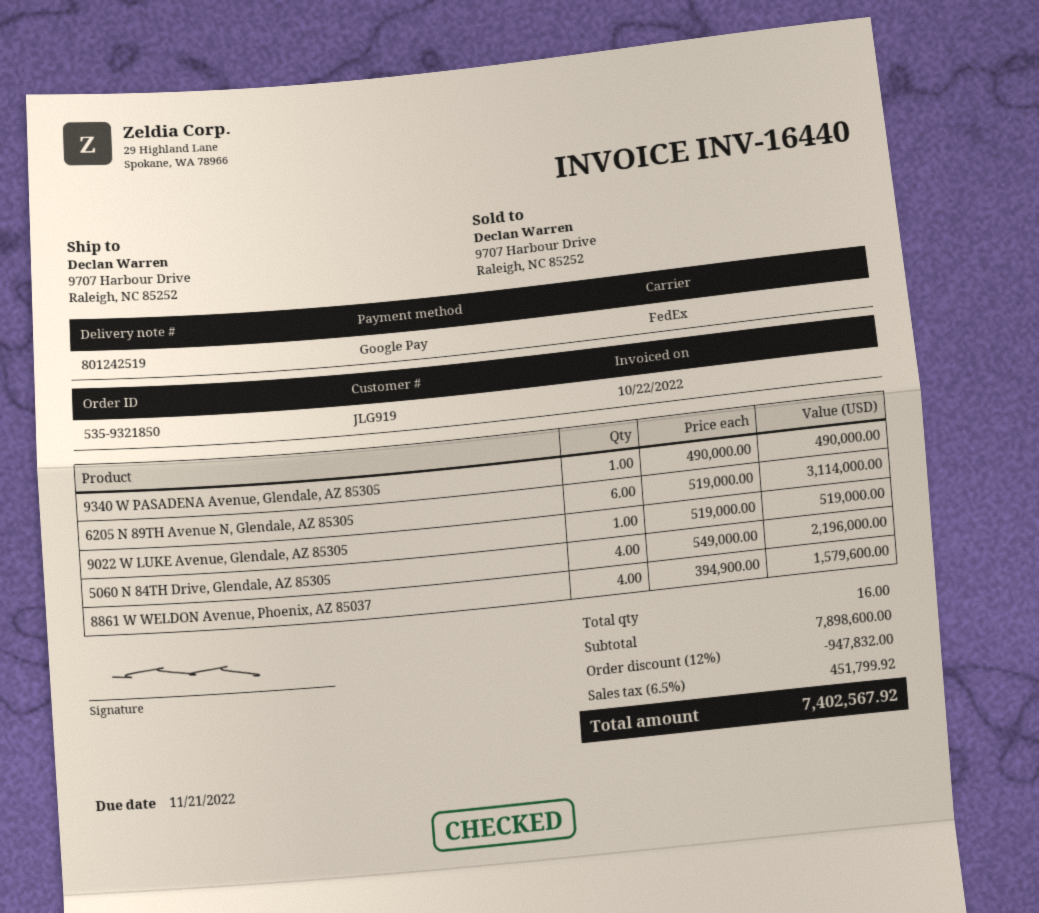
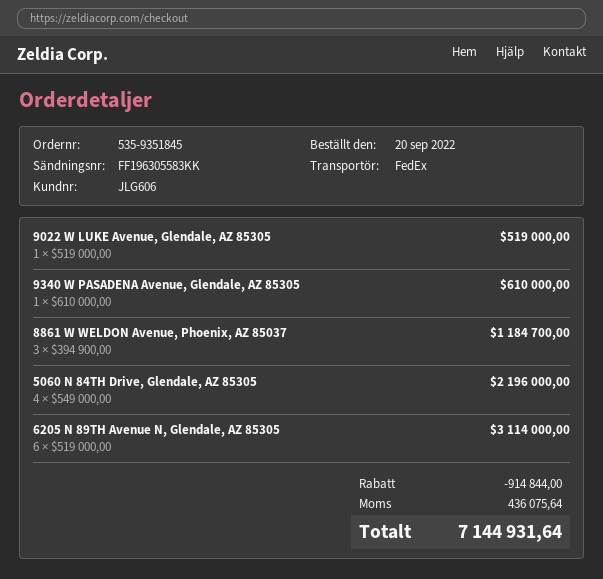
order number: 535-9321850 -> 535-9351845
customer number: JLG919 -> JLG606
9340 W PASADENA Avenue, Glendale, AZ 85305: 1 x 490000.00 = 490000.00 -> 1 x 610000.00 = 610000.00
8861 W WELDON Avenue, Phoenix, AZ 85037: 4 x 394900.00 = 1579600.00 -> 3 x 394900.00 = 1184700.00
discount: 947832.00 -> 914844.00
tax: 451799.92 -> 436075.64
total: 7402567.92 -> 7144931.64

